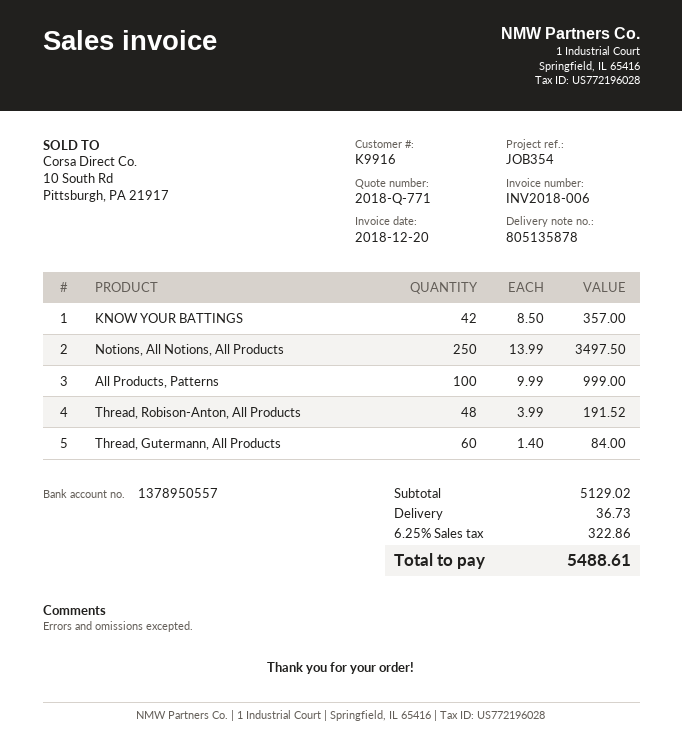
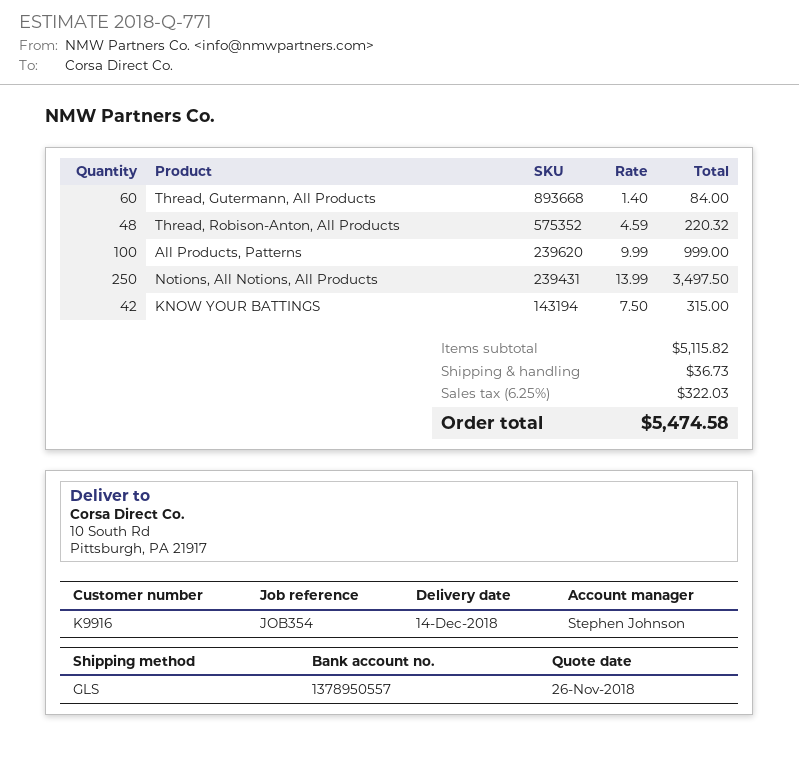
KNOW YOUR BATTINGS: 42 x 8.50 = 357.00 -> 42 x 7.50 = 315.00
Thread, Robison-Anton, All Products: 48 x 3.99 = 191.52 -> 48 x 4.59 = 220.32
subtotal: 5129.02 -> 5115.82
tax: 6.25% = 322.86 -> 6.25% = 322.03
total: 5488.61 -> 5474.58

